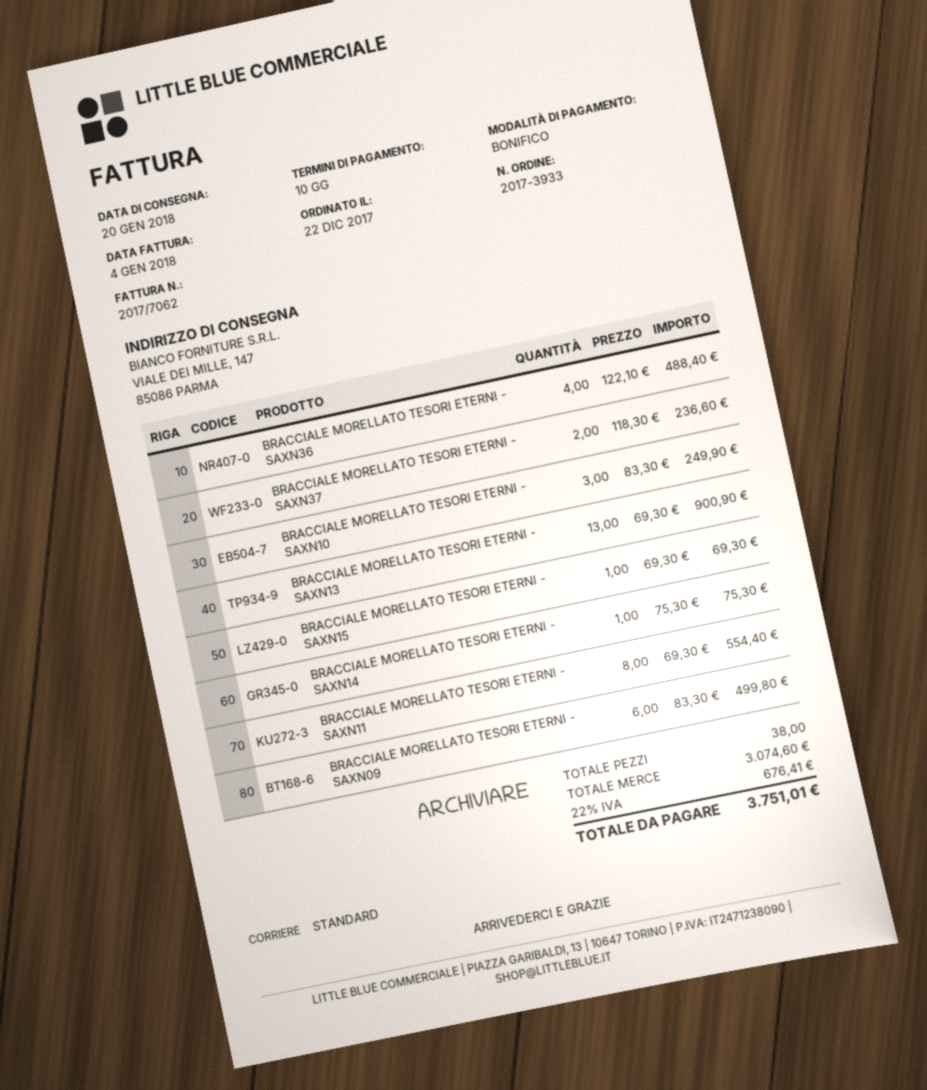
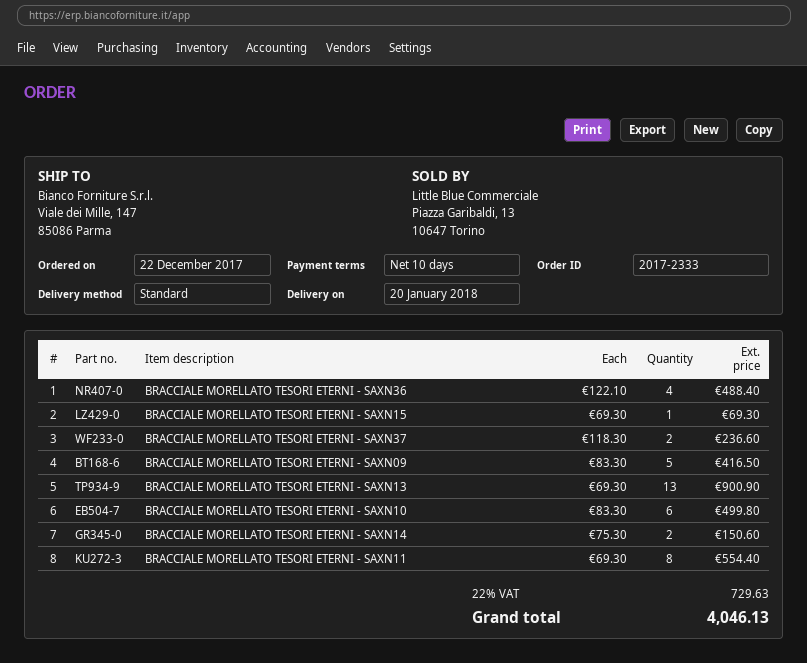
order number: 2017-3933 -> 2017-2333
BRACCIALE MORELLATO TESORI ETERNI - SAXN10: 3 x 83.30 = 249.90 -> 6 x 83.30 = 499.80
BRACCIALE MORELLATO TESORI ETERNI - SAXN14: 1 x 75.30 = 75.30 -> 2 x 75.30 = 150.60
BRACCIALE MORELLATO TESORI ETERNI - SAXN09: 6 x 83.30 = 499.80 -> 5 x 83.30 = 416.50
tax: 22% = 676.41 -> 22% = 729.63
total: 3751.01 -> 4046.13

